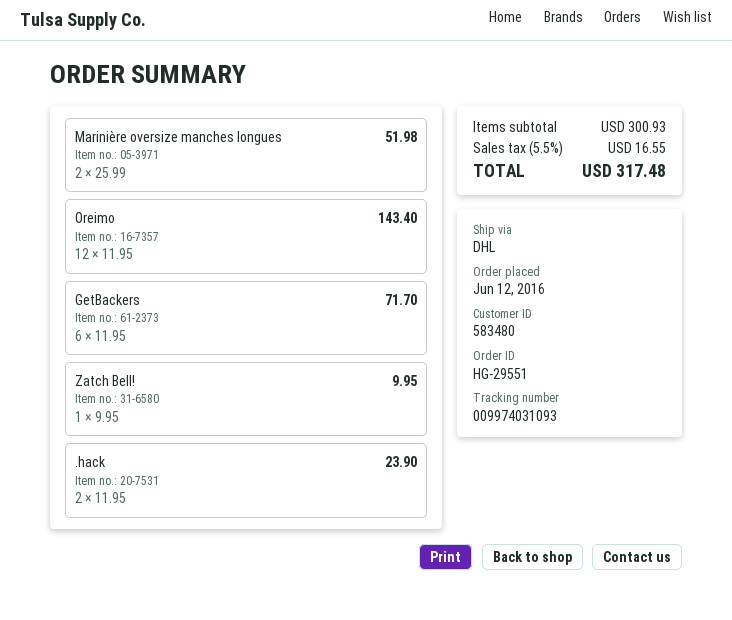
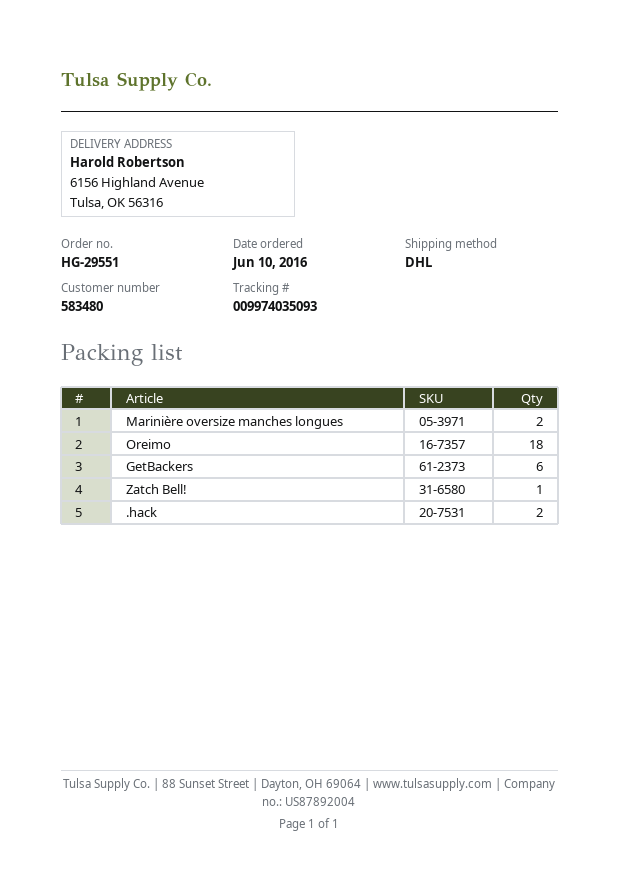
order date: 2016-06-12 -> 2016-06-10
tracking number: 009974031093 -> 009974035093
Oreimo: 12 -> 18

